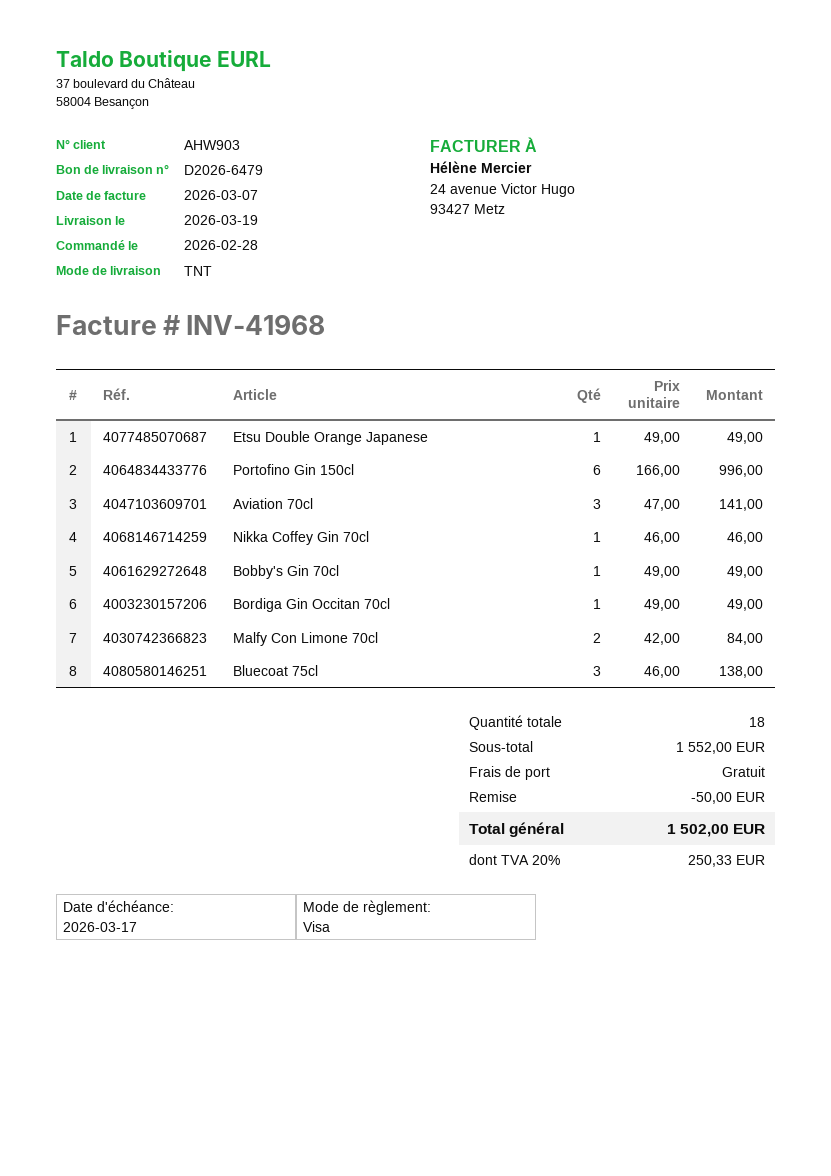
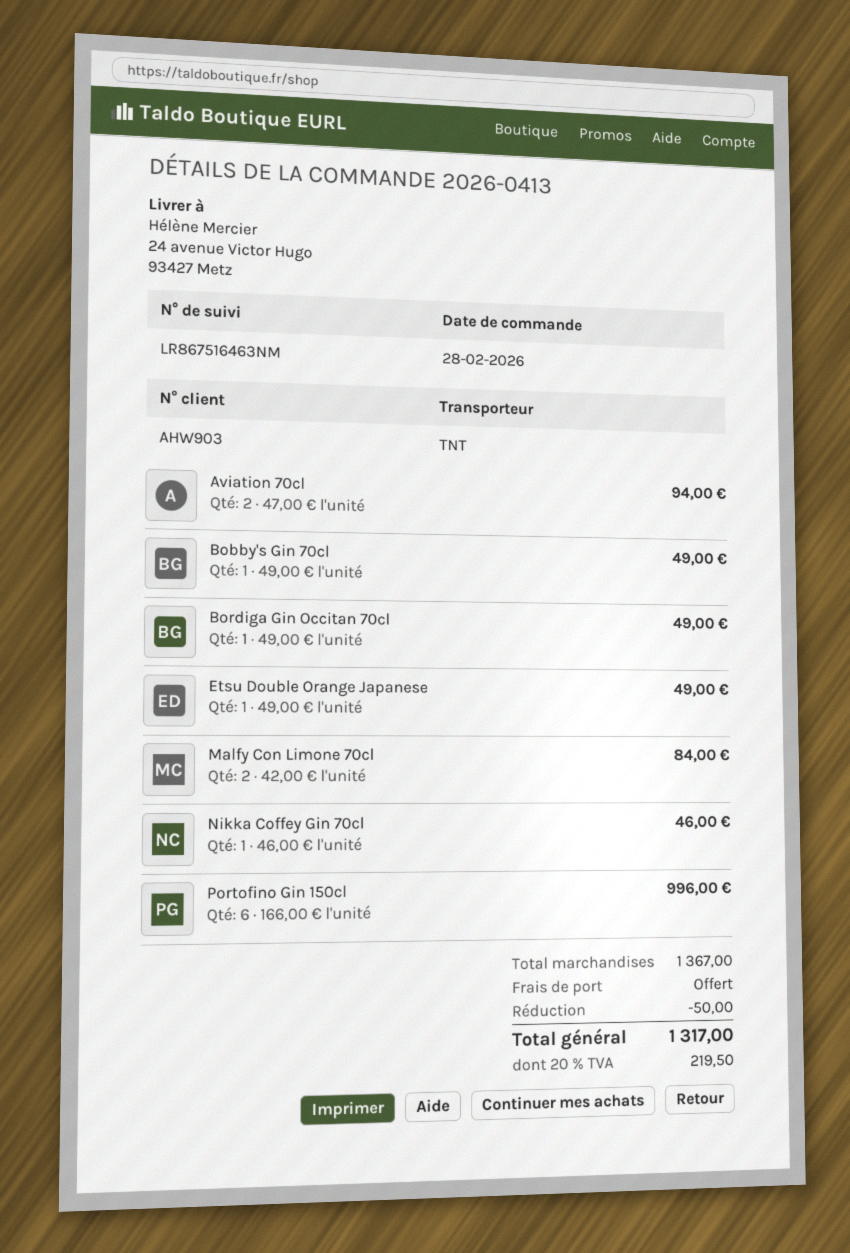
Aviation 70cl: 3 x 47.00 = 141.00 -> 2 x 47.00 = 94.00
Bluecoat 75cl: 3 x 46.00 = 138.00 -> none
subtotal: 1552.00 -> 1367.00
tax: 20% = 250.33 -> 20% = 219.50
total: 1502.00 -> 1317.00

